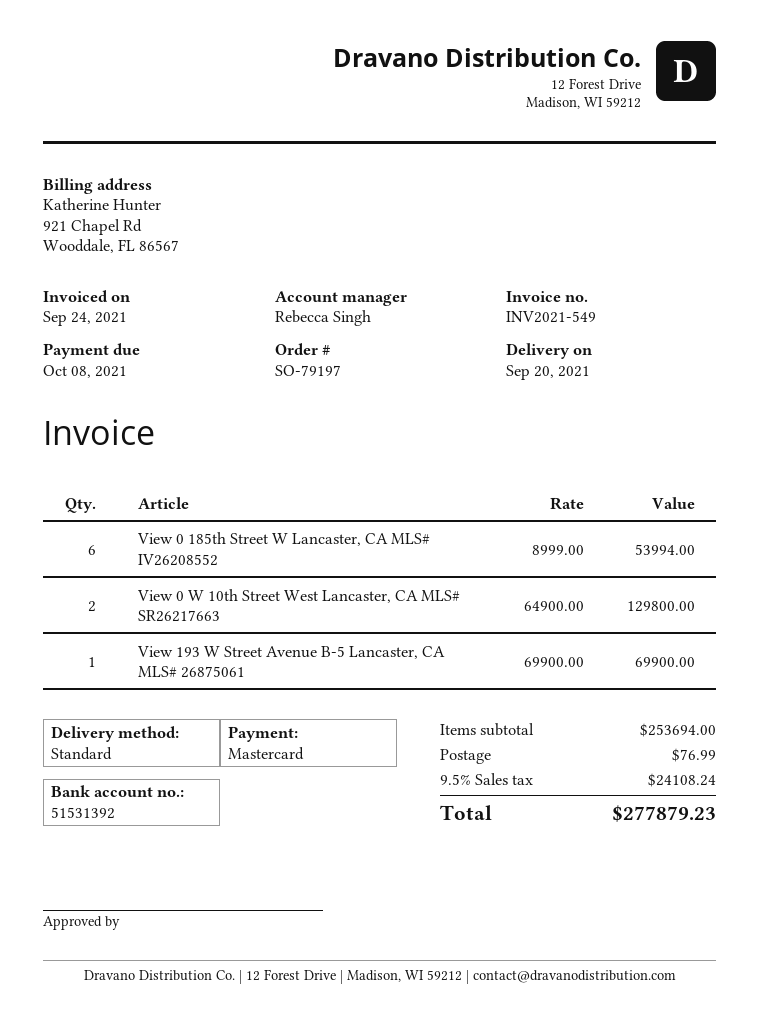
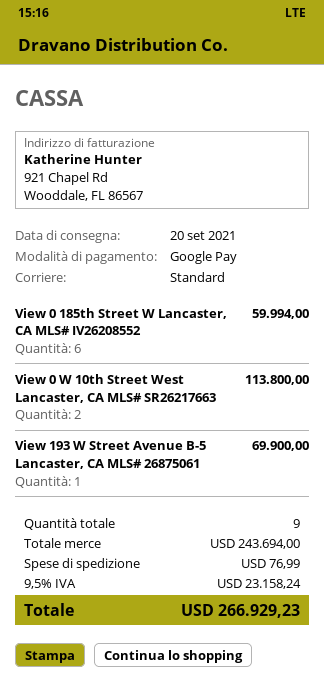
payment method: Mastercard -> Google Pay
View 0 185th Street W Lancaster, CA MLS# IV26208552: 6 for 53994.00 -> 6 for 59994.00
View 0 W 10th Street West Lancaster, CA MLS# SR26217663: 2 for 129800.00 -> 2 for 113800.00
subtotal: 253694.00 -> 243694.00
tax: 9.5% = 24108.24 -> 9.5% = 23158.24
total: 277879.23 -> 266929.23

